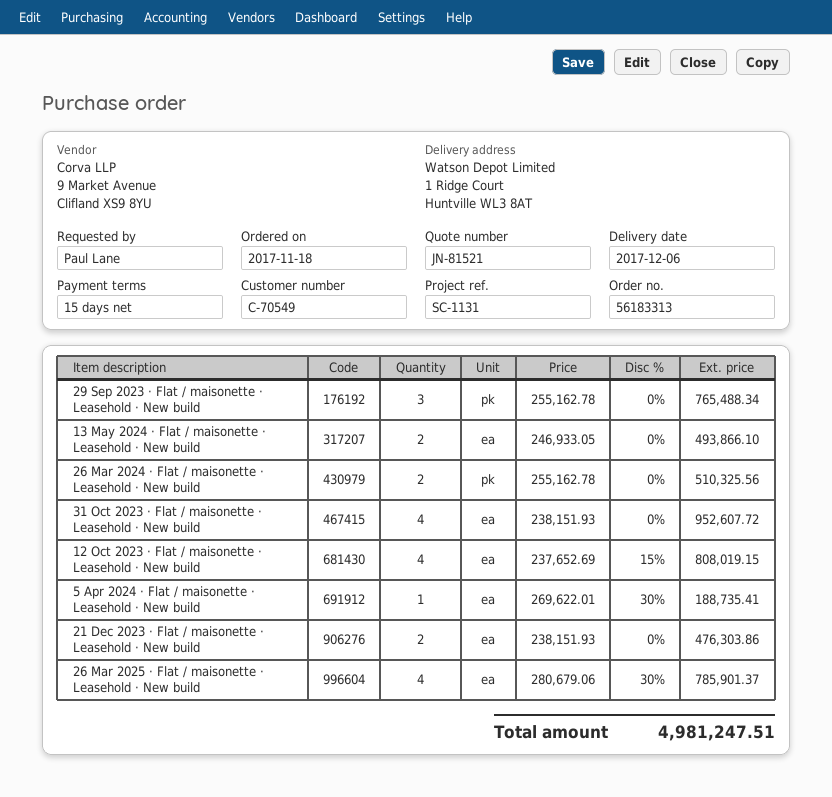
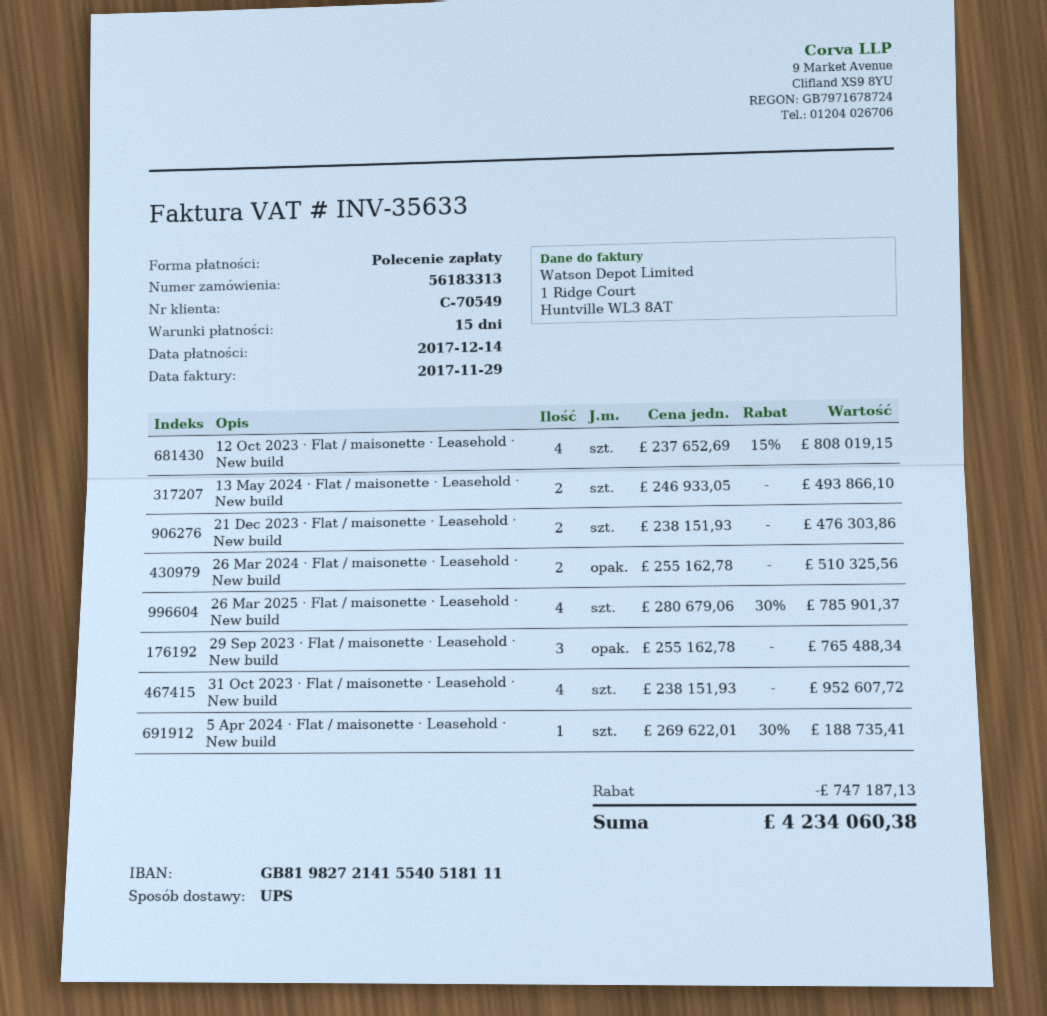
discount: none -> 747187.13
total: 4981247.51 -> 4234060.38

